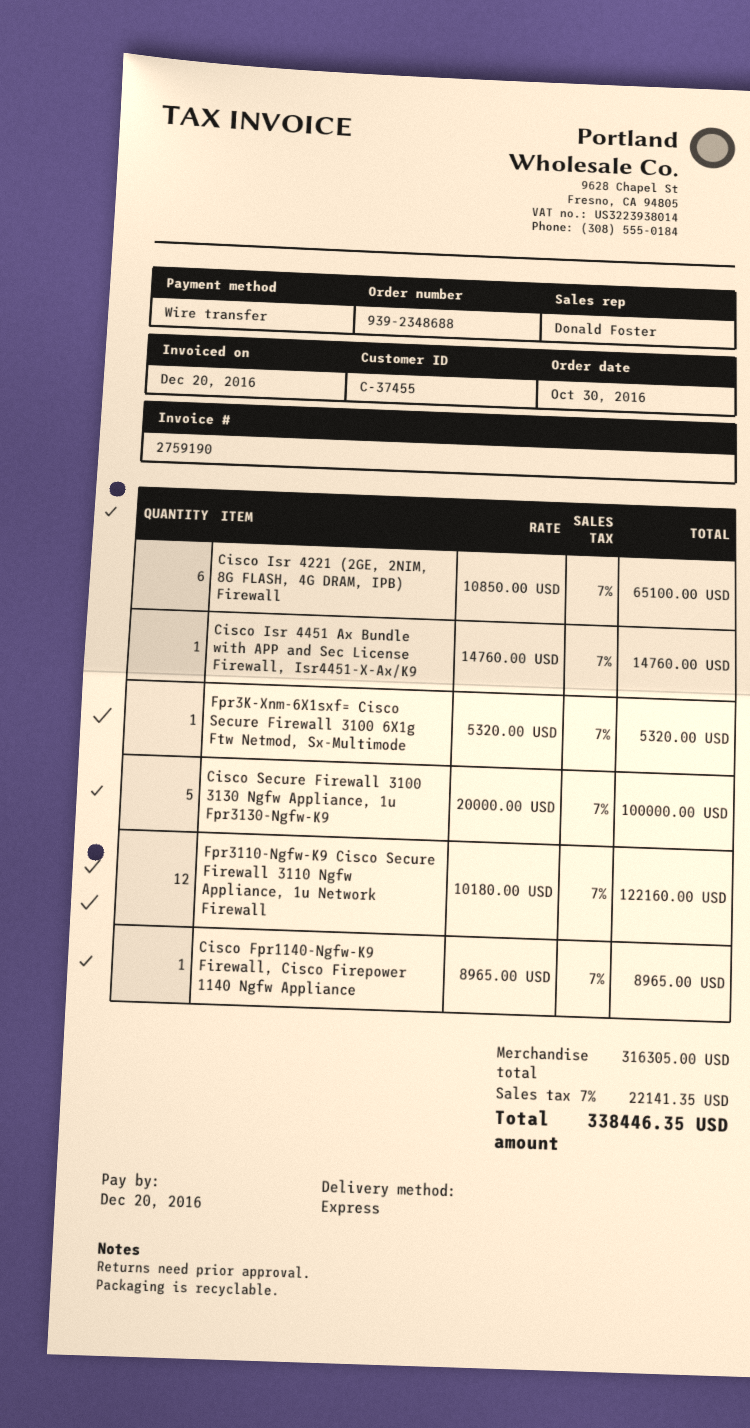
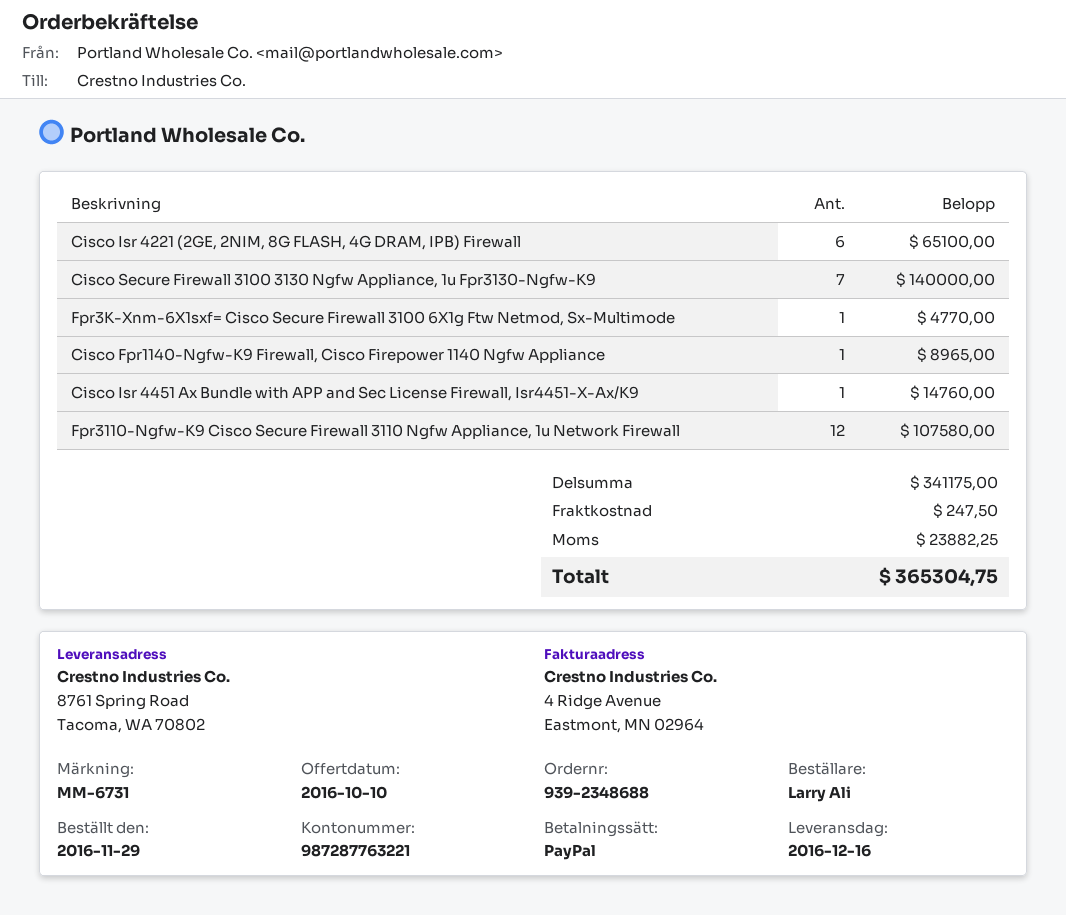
order date: 2016-10-30 -> 2016-11-29
payment method: bank transfer -> PayPal
Fpr3K-Xnm-6X1sxf= Cisco Secure Firewall 3100 6X1g Ftw Netmod, Sx-Multimode: 1 for 5320.00 -> 1 for 4770.00
Cisco Secure Firewall 3100 3130 Ngfw Appliance, 1u Fpr3130-Ngfw-K9: 5 for 100000.00 -> 7 for 140000.00
Fpr3110-Ngfw-K9 Cisco Secure Firewall 3110 Ngfw Appliance, 1u Network Firewall: 12 for 122160.00 -> 12 for 107580.00
subtotal: 316305.00 -> 341175.00
shipping: none -> 247.50
tax: 22141.35 -> 23882.25
total: 338446.35 -> 365304.75

